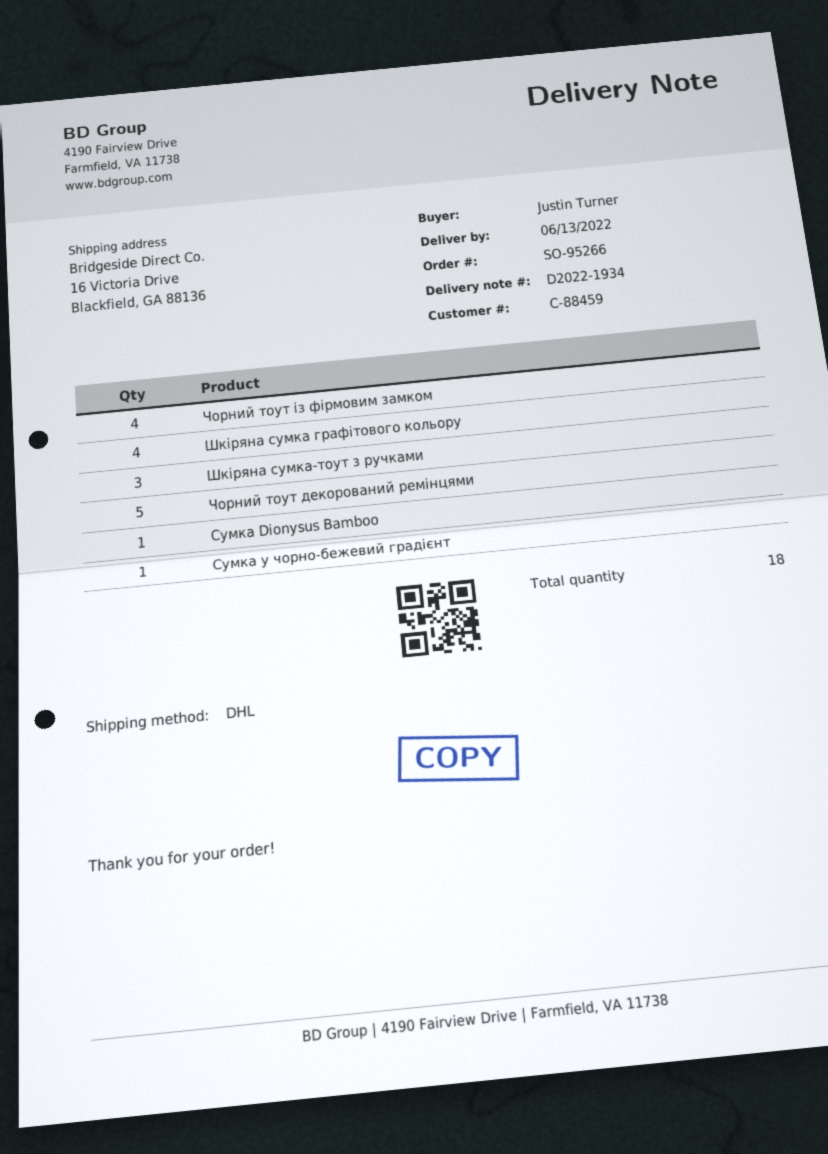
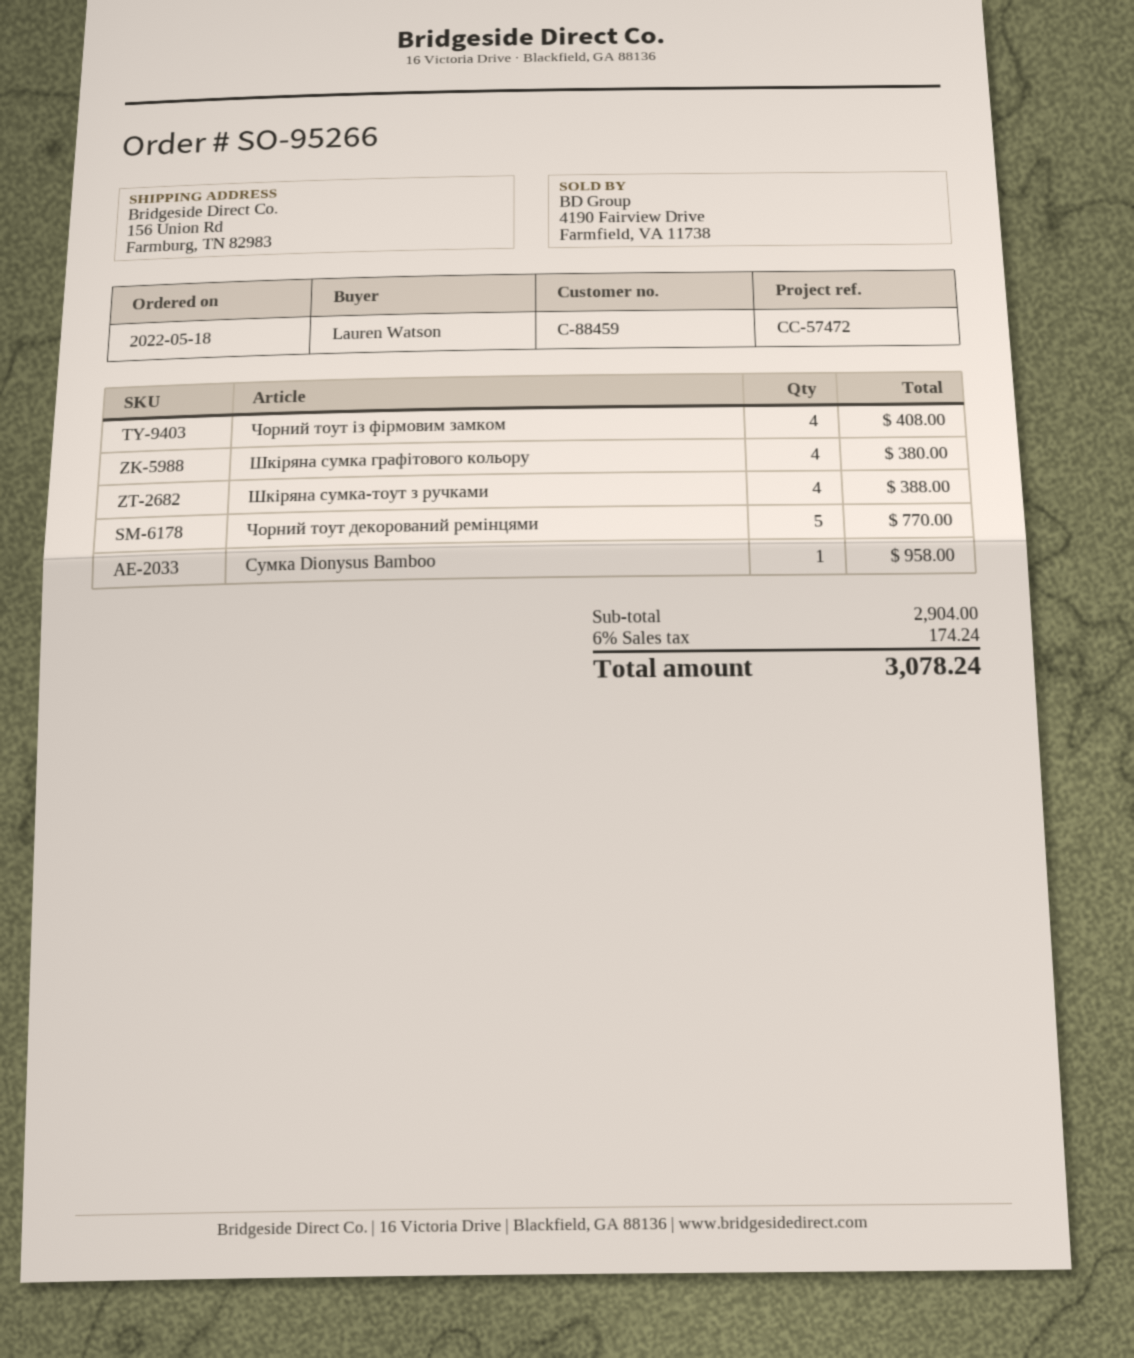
ordered by: Justin Turner -> Lauren Watson
ship to: 16 Victoria Drive, Blackfield, GA 88136 -> 156 Union Rd, Farmburg, TN 82983
Шкіряна сумка-тоут з ручками: 3 -> 4
Сумка у чорно-бежевий градієнт: 1 -> none

